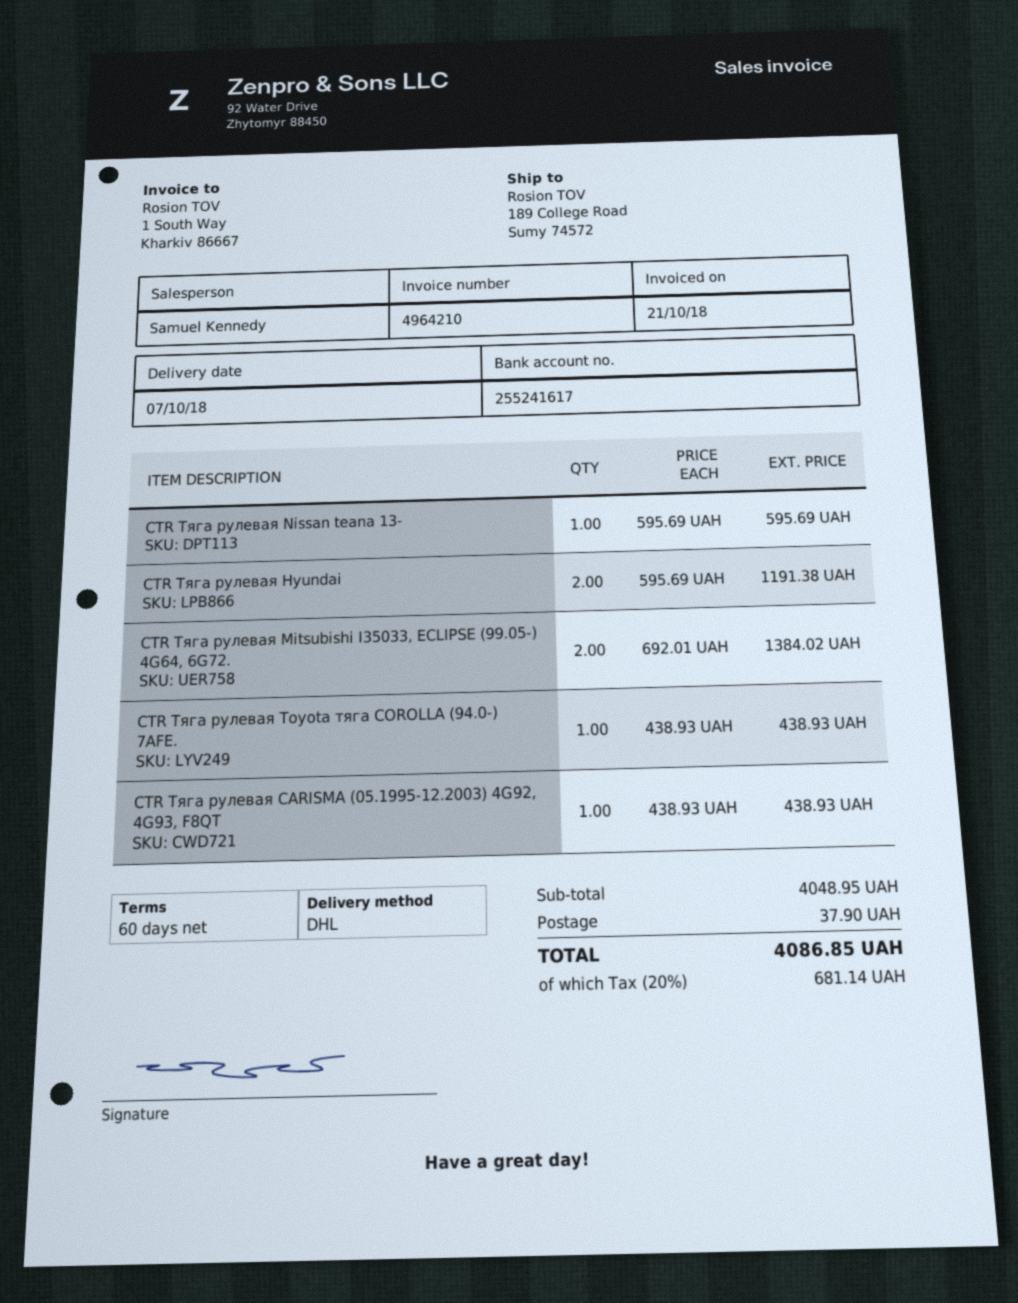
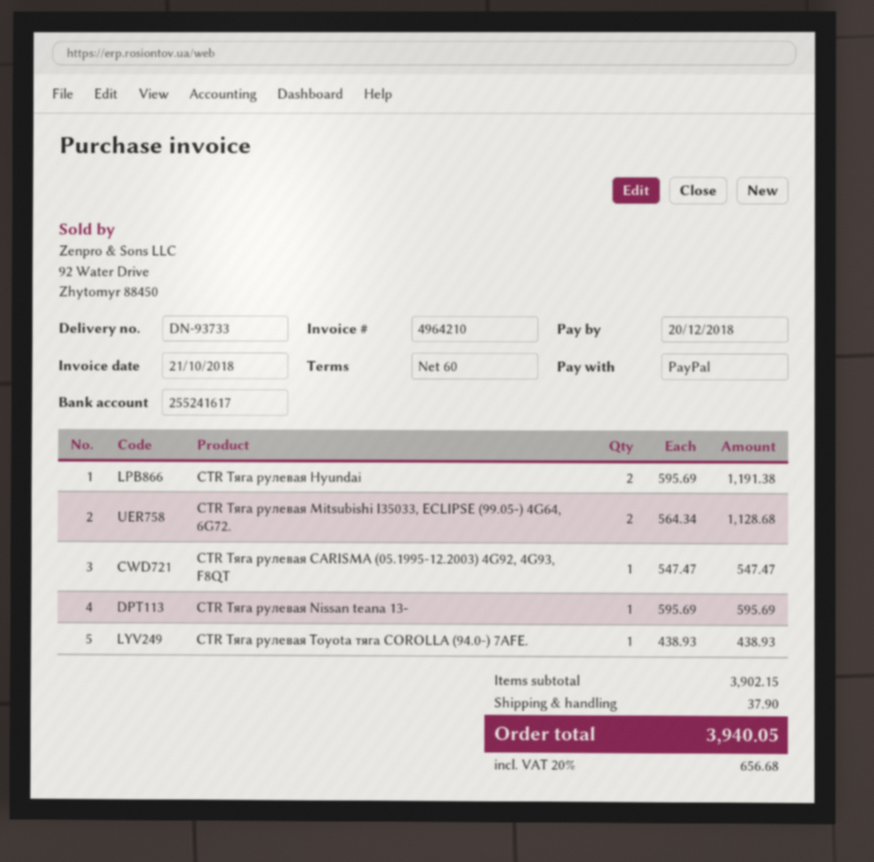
CTR Тяга рулевая Mitsubishi I35033, ECLIPSE (99.05-) 4G64, 6G72.: 2 x 692.01 = 1384.02 -> 2 x 564.34 = 1128.68
CTR Тяга рулевая CARISMA (05.1995-12.2003) 4G92, 4G93, F8QT: 1 x 438.93 = 438.93 -> 1 x 547.47 = 547.47
subtotal: 4048.95 -> 3902.15
tax: 20% = 681.14 -> 20% = 656.68
total: 4086.85 -> 3940.05

